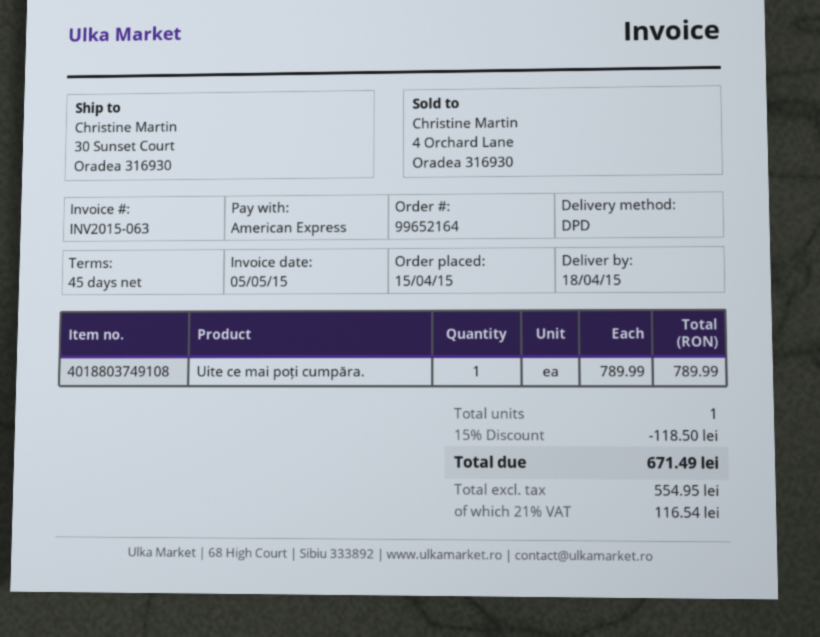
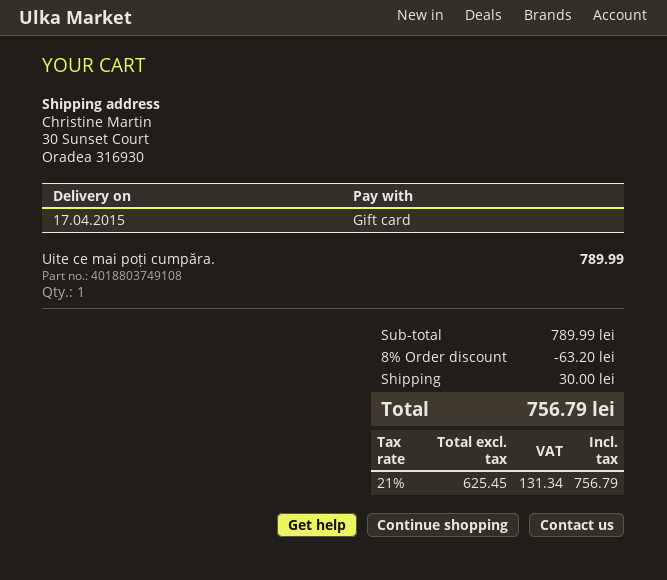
delivery date: 2015-04-18 -> 2015-04-17
payment method: American Express -> gift card
discount: 15% = 118.50 -> 8% = 63.20
shipping: none -> 30.00
net: 554.95 -> 625.45
tax: 21% = 116.54 -> 21% = 131.34
total: 671.49 -> 756.79

